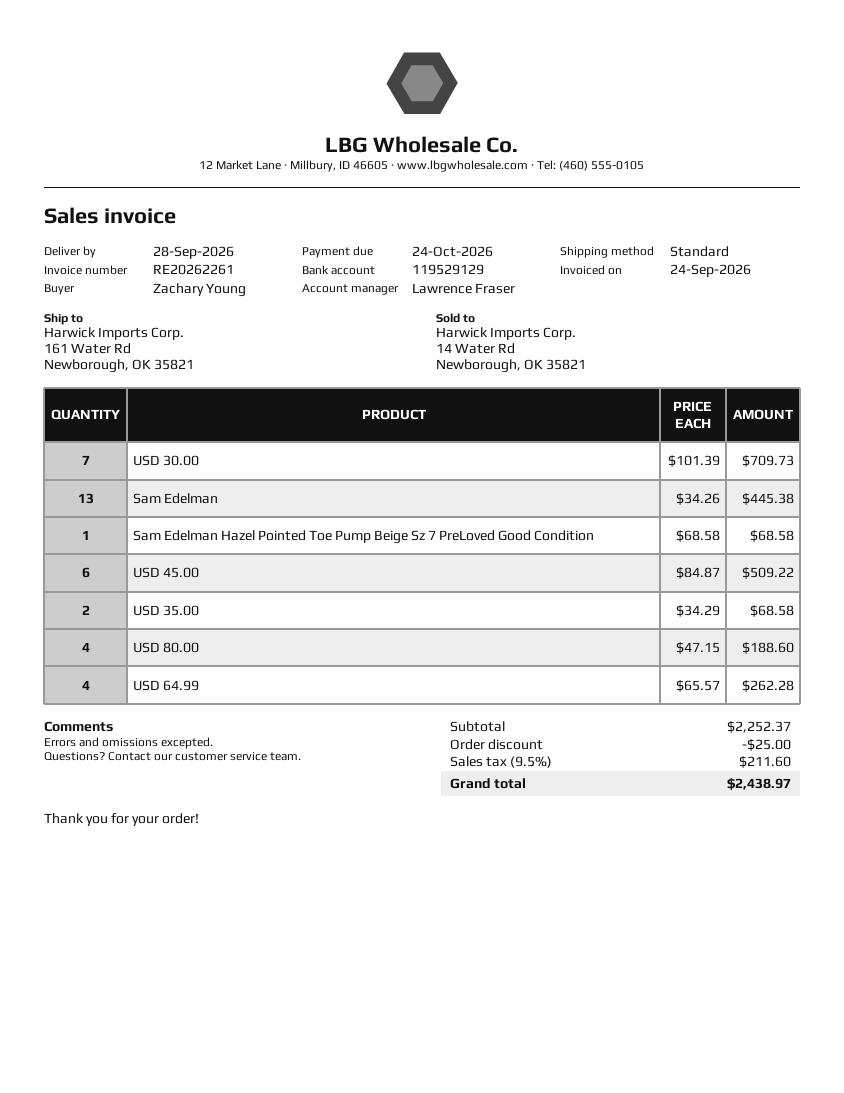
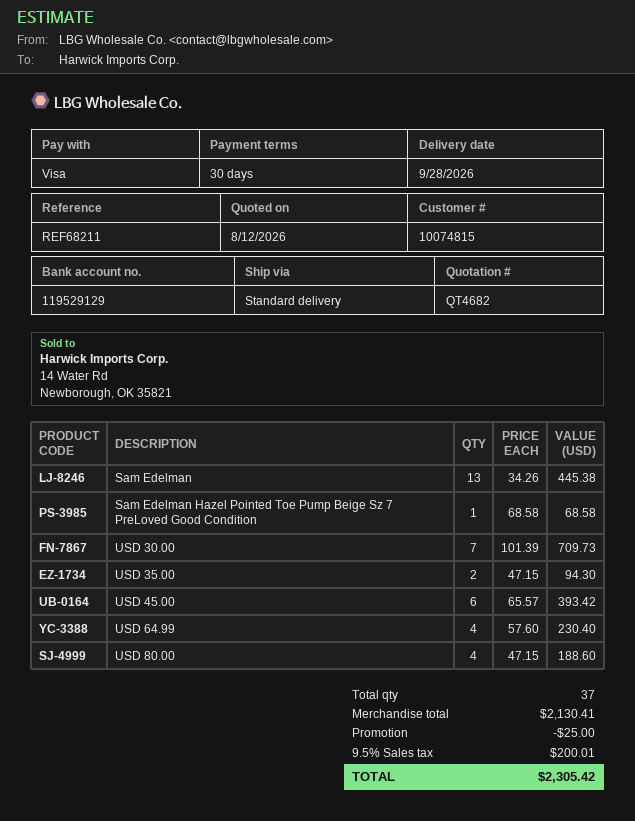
USD 45.00: 6 x 84.87 = 509.22 -> 6 x 65.57 = 393.42
USD 35.00: 2 x 34.29 = 68.58 -> 2 x 47.15 = 94.30
USD 64.99: 4 x 65.57 = 262.28 -> 4 x 57.60 = 230.40
subtotal: 2252.37 -> 2130.41
tax: 9.5% = 211.60 -> 9.5% = 200.01
total: 2438.97 -> 2305.42

